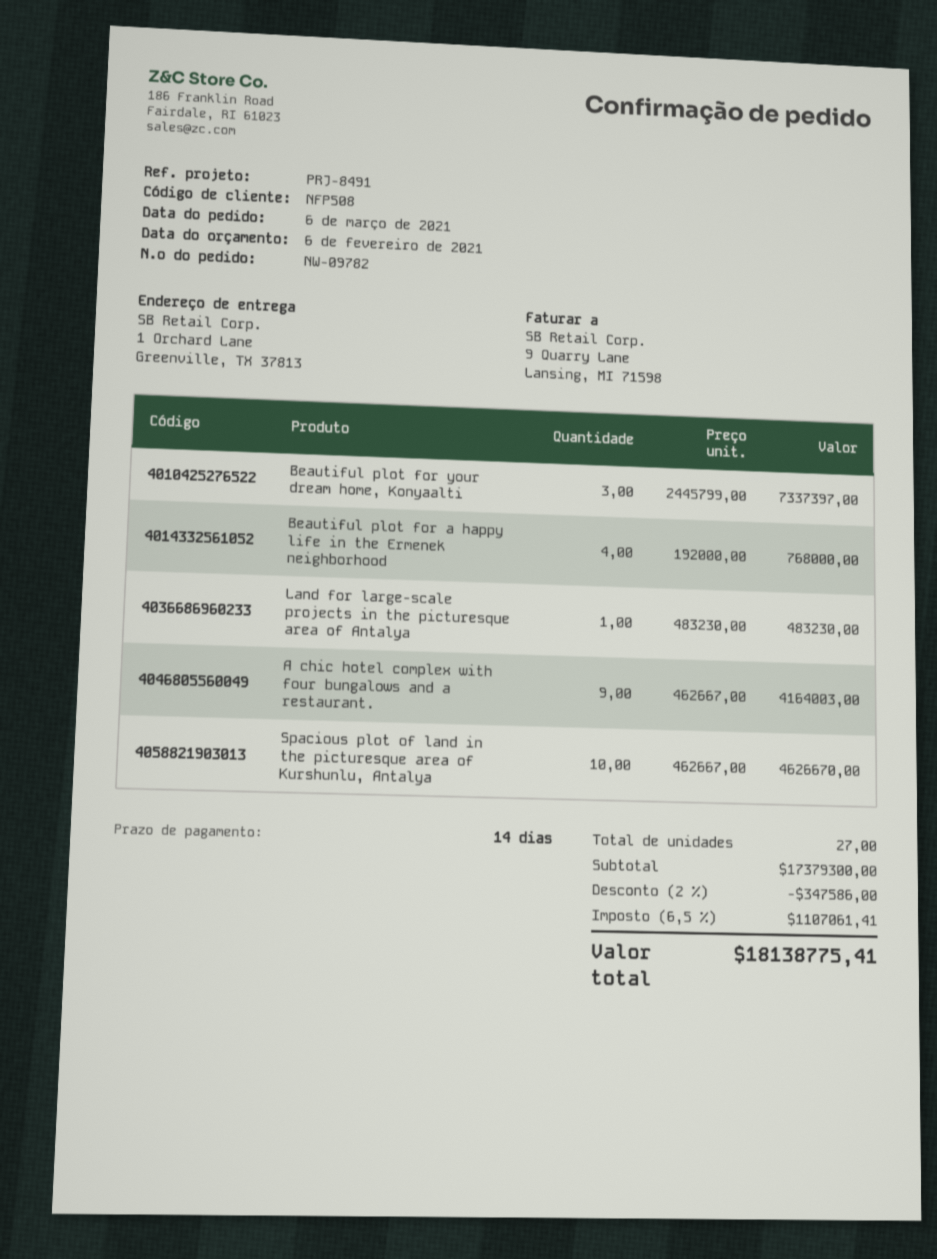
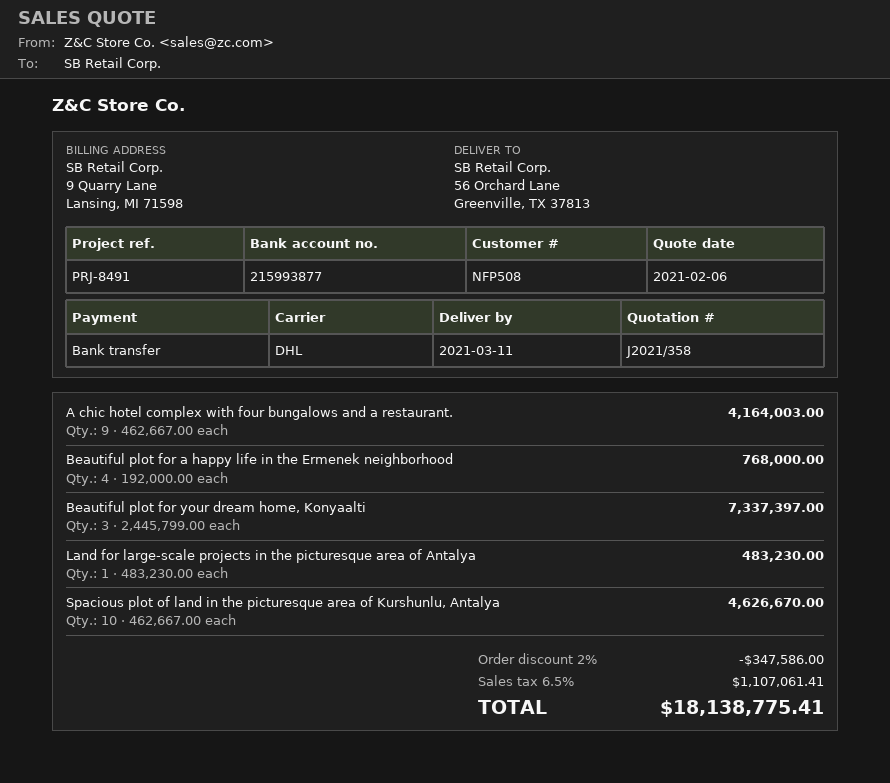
ship to: 1 Orchard Lane, Greenville, TX 37813 -> 56 Orchard Lane, Greenville, TX 37813

